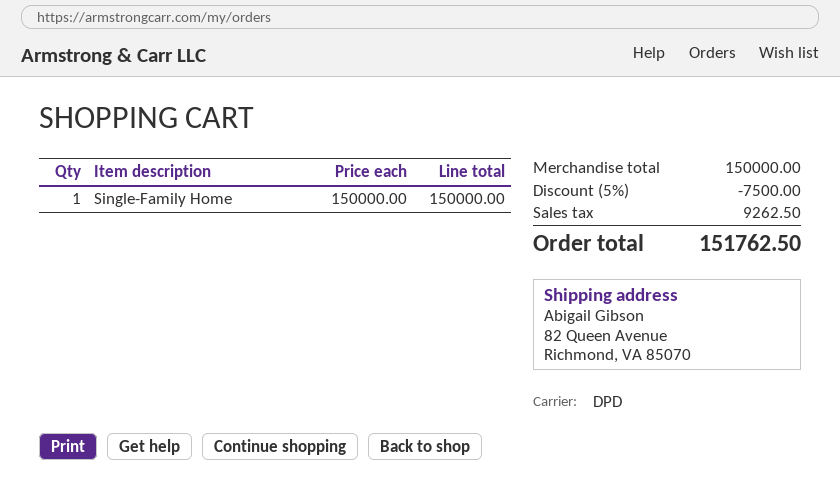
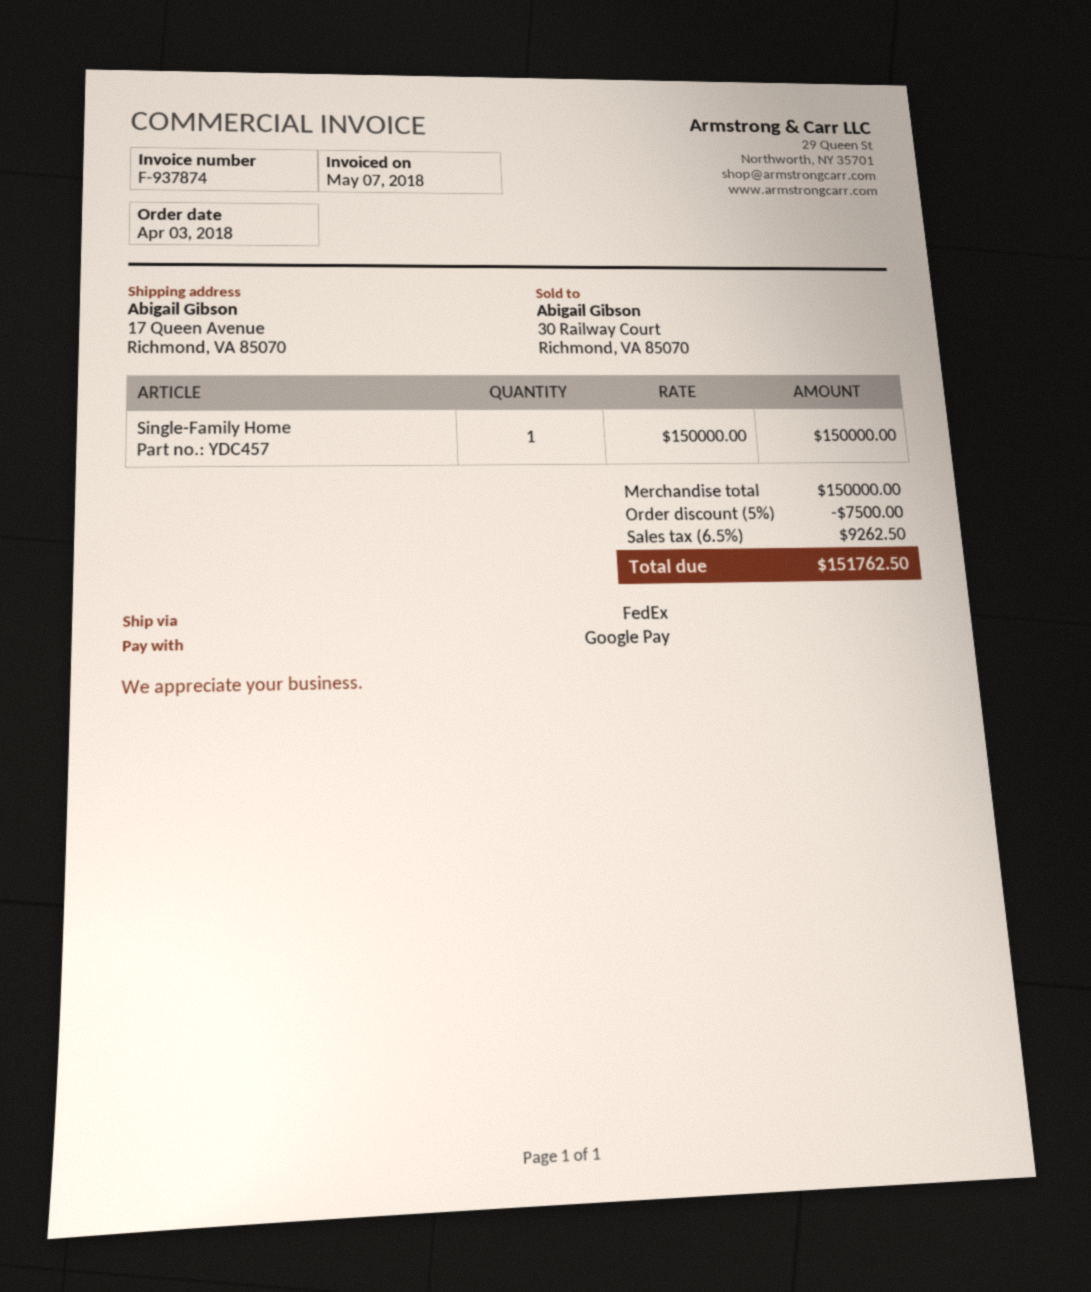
shipping method: DPD -> FedEx
ship to: 82 Queen Avenue, Richmond, VA 85070 -> 17 Queen Avenue, Richmond, VA 85070

